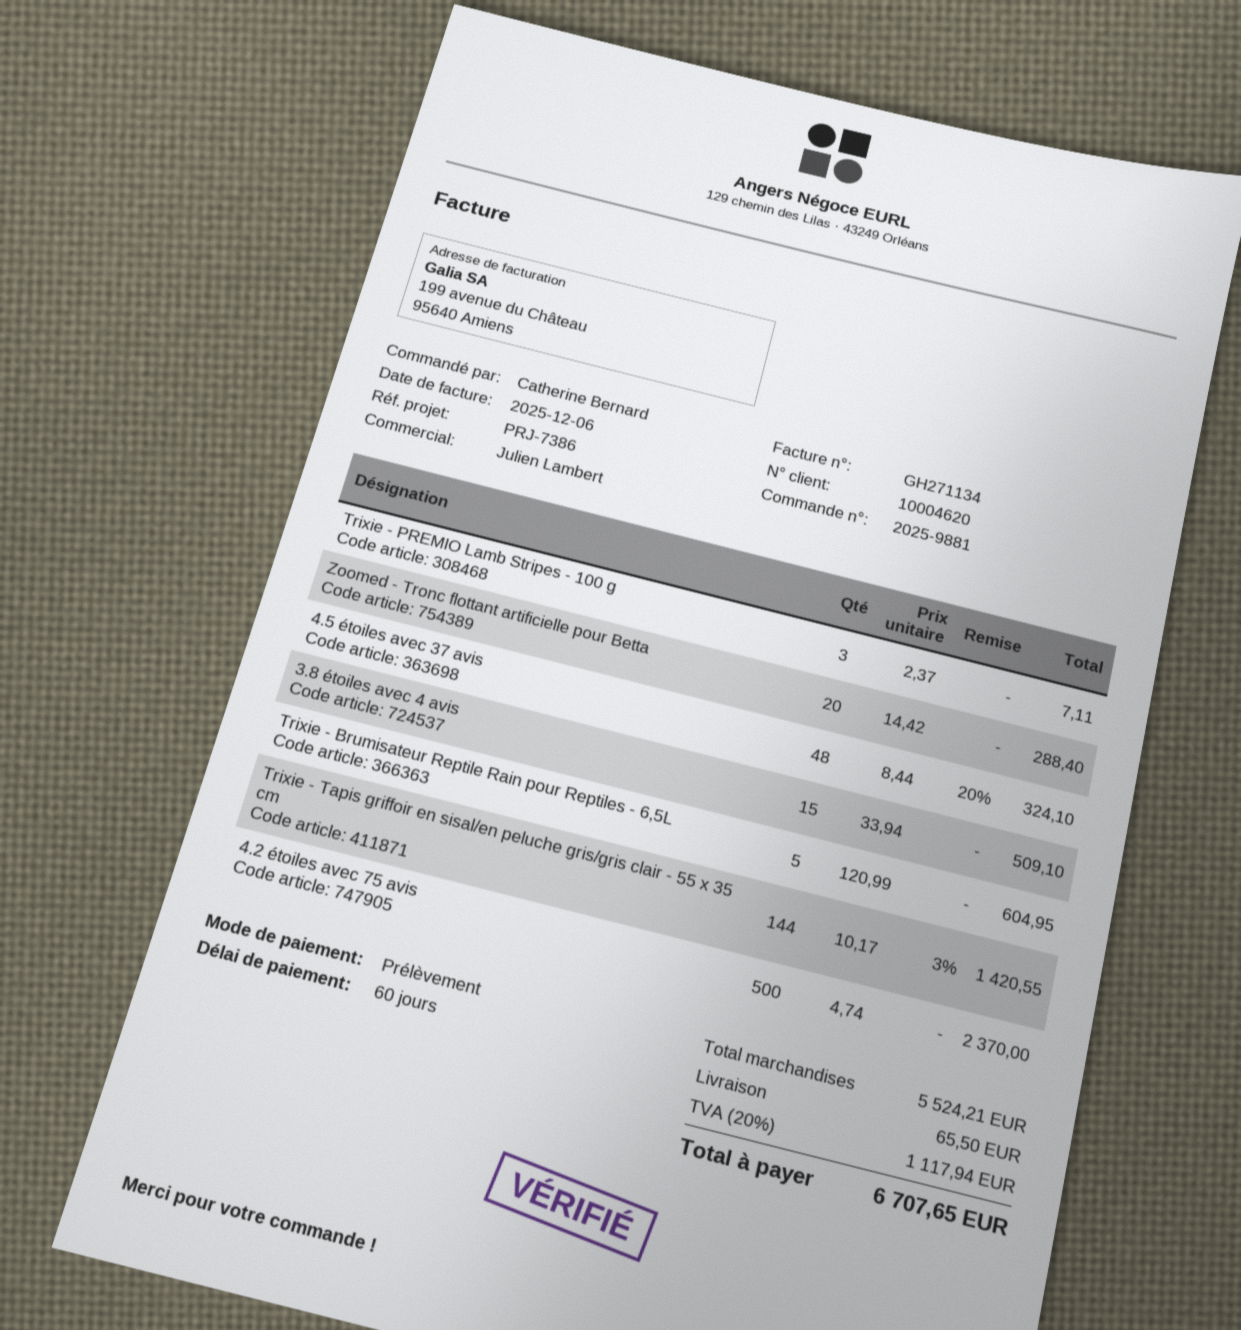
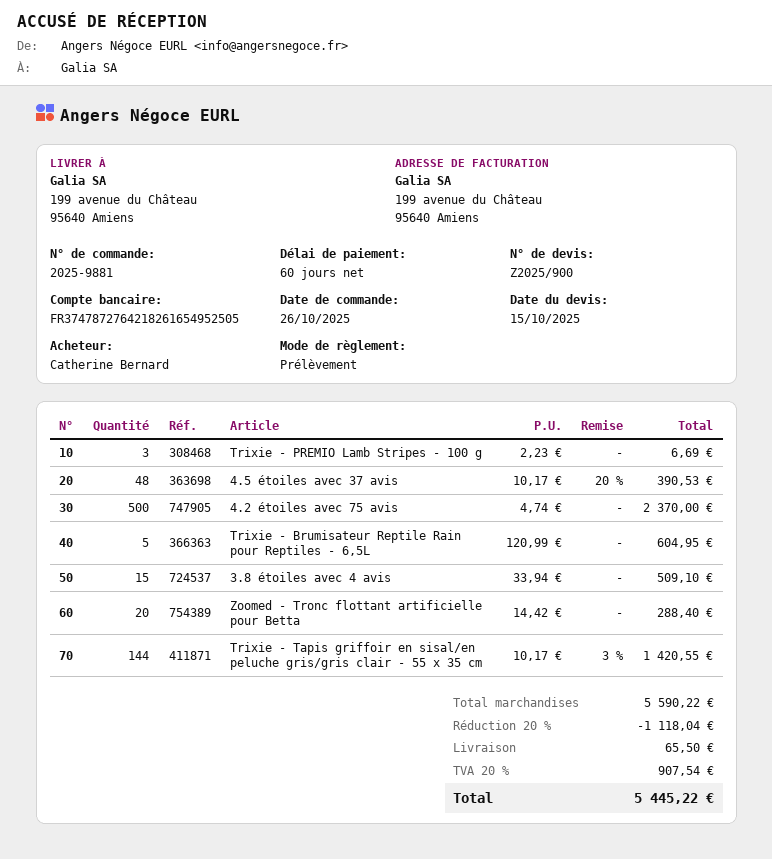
Trixie - PREMIO Lamb Stripes - 100 g: 3 x 2.37 = 7.11 -> 3 x 2.23 = 6.69
4.5 étoiles avec 37 avis: 48 x 8.44 - 20% = 324.10 -> 48 x 10.17 - 20% = 390.53
subtotal: 5524.21 -> 5590.22
discount: none -> 20% = 1118.04
tax: 20% = 1117.94 -> 20% = 907.54
total: 6707.65 -> 5445.22

